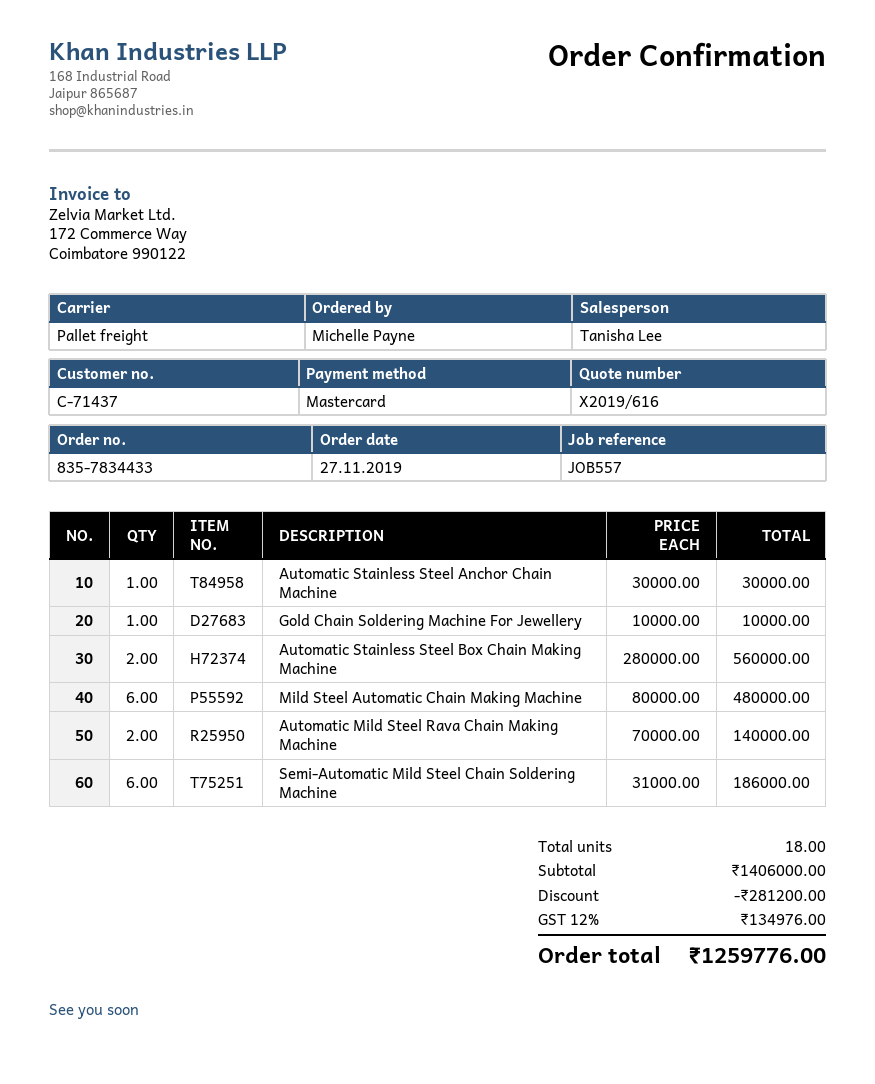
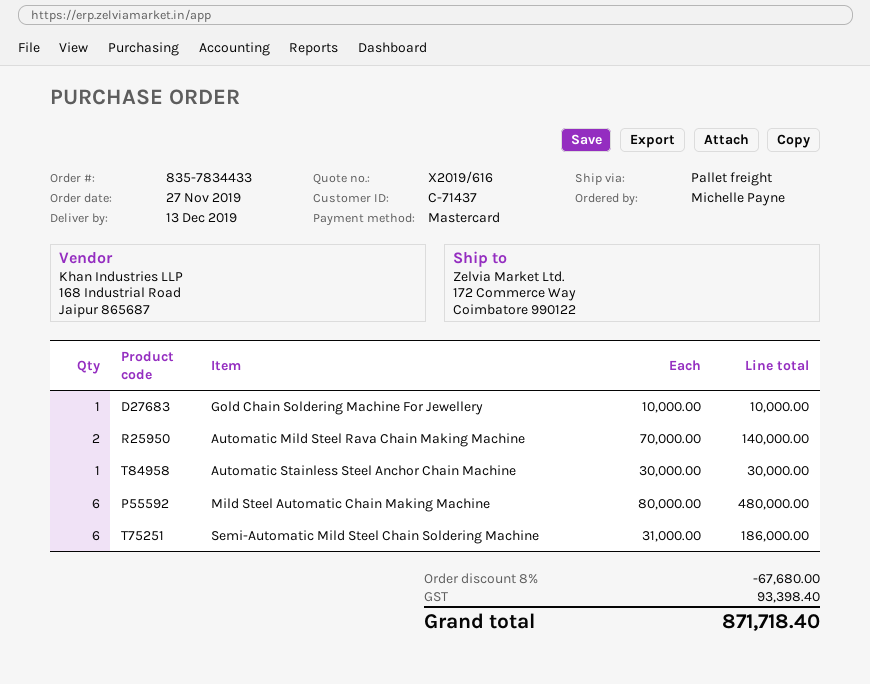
Automatic Stainless Steel Box Chain Making Machine: 2 x 280000.00 = 560000.00 -> none
discount: 281200.00 -> 67680.00
tax: 134976.00 -> 93398.40
total: 1259776.00 -> 871718.40

